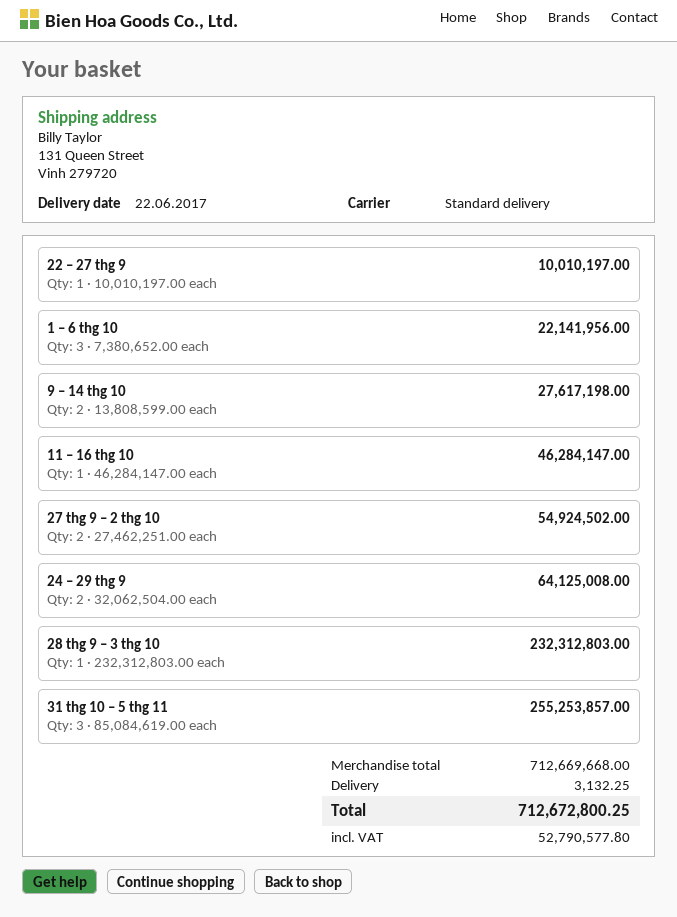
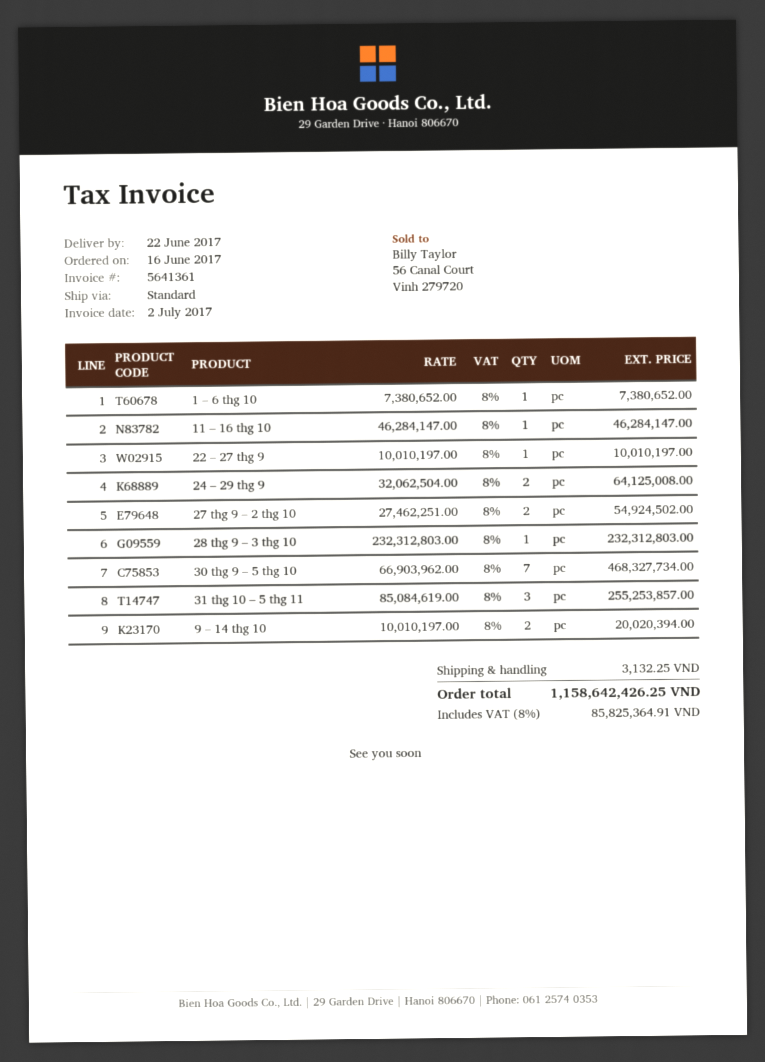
1 – 6 thg 10: 3 x 7380652.00 = 22141956.00 -> 1 x 7380652.00 = 7380652.00
9 – 14 thg 10: 2 x 13808599.00 = 27617198.00 -> 2 x 10010197.00 = 20020394.00
30 thg 9 – 5 thg 10: none -> 7 x 66903962.00 = 468327734.00
tax: 52790577.80 -> 85825364.91
total: 712672800.25 -> 1158642426.25

